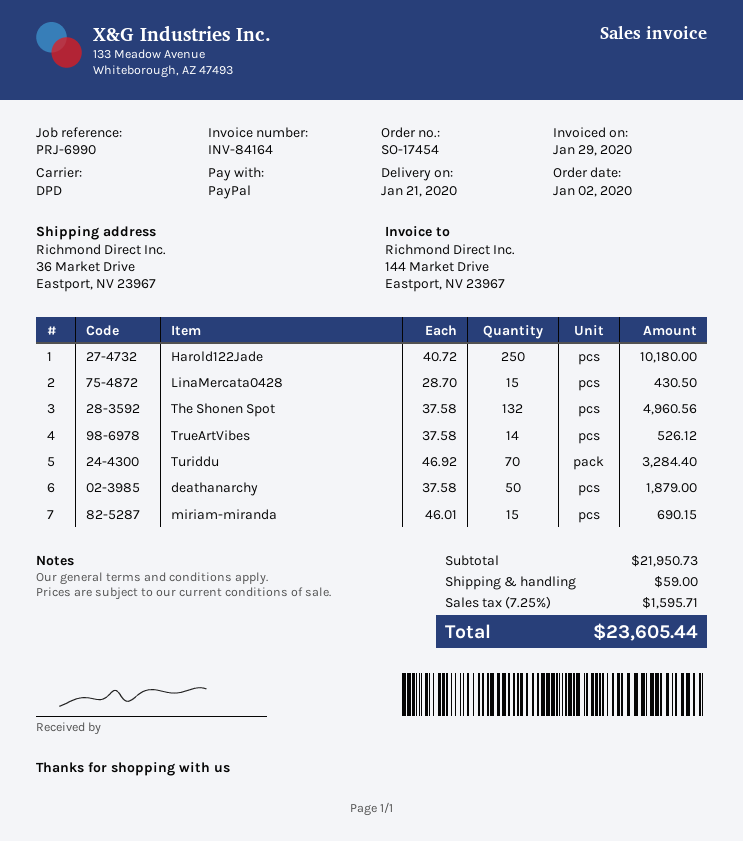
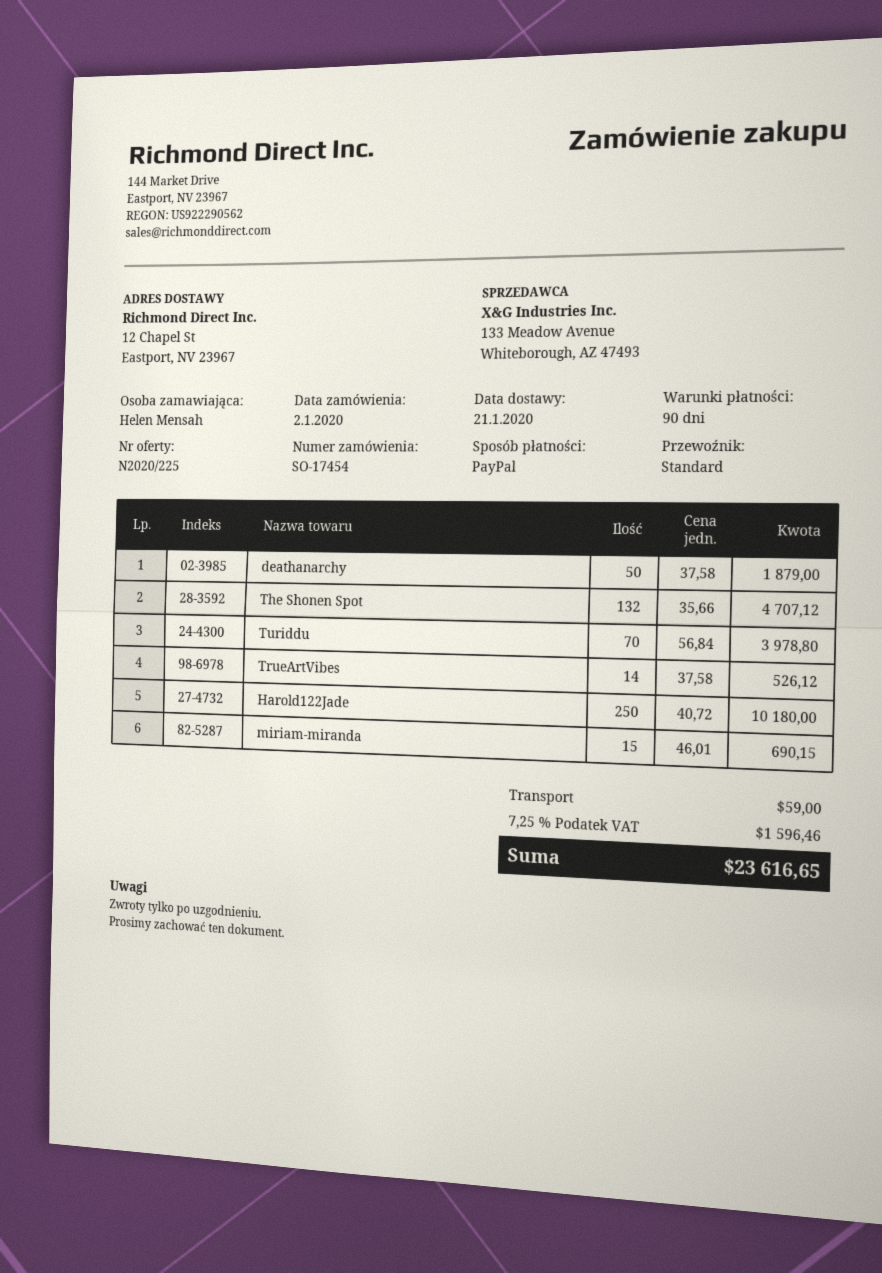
shipping method: DPD -> standard
ship to: 36 Market Drive, Eastport, NV 23967 -> 12 Chapel St, Eastport, NV 23967
LinaMercata0428: 15 x 28.70 = 430.50 -> none
The Shonen Spot: 132 x 37.58 = 4960.56 -> 132 x 35.66 = 4707.12
Turiddu: 70 x 46.92 = 3284.40 -> 70 x 56.84 = 3978.80
tax: 7.25% = 1595.71 -> 7.25% = 1596.46
total: 23605.44 -> 23616.65

